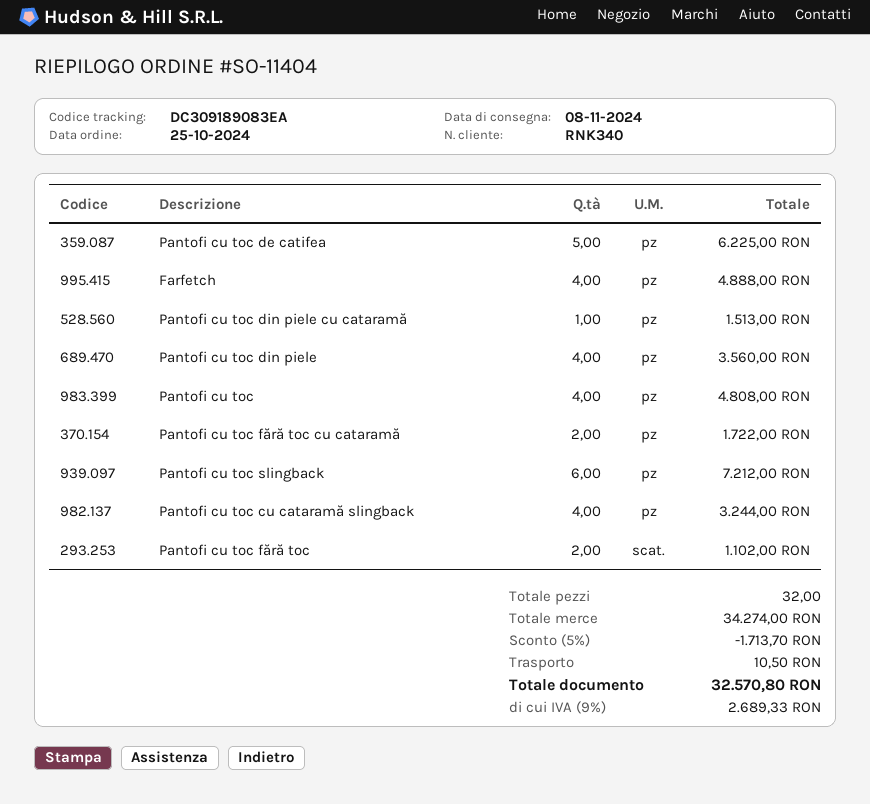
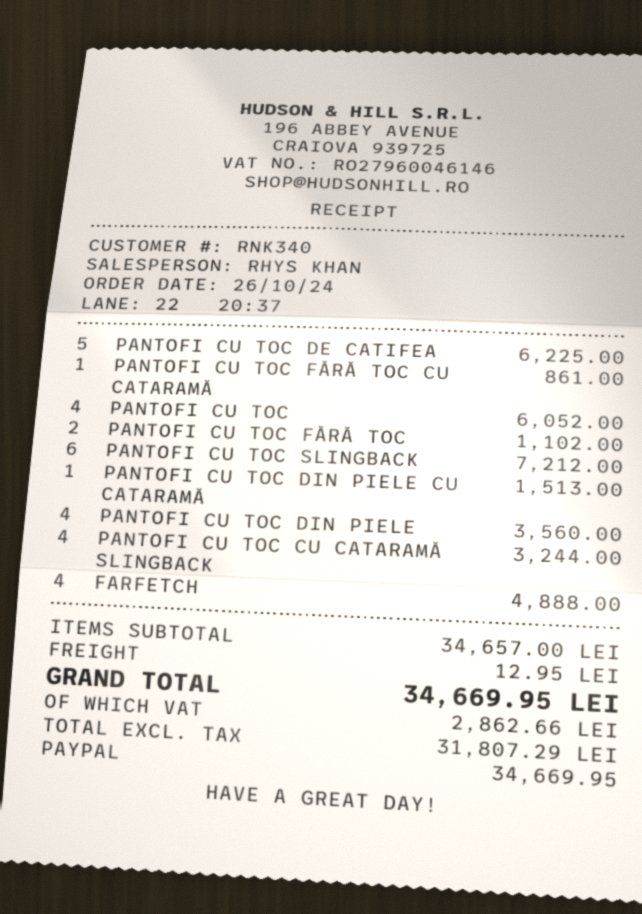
order date: 2024-10-25 -> 2024-10-26
Pantofi cu toc: 4 for 4808.00 -> 4 for 6052.00
Pantofi cu toc fără toc cu cataramă: 2 for 1722.00 -> 1 for 861.00
subtotal: 34274.00 -> 34657.00
discount: 5% = 1713.70 -> none
shipping: 10.50 -> 12.95
tax: 2689.33 -> 2862.66
total: 32570.80 -> 34669.95

